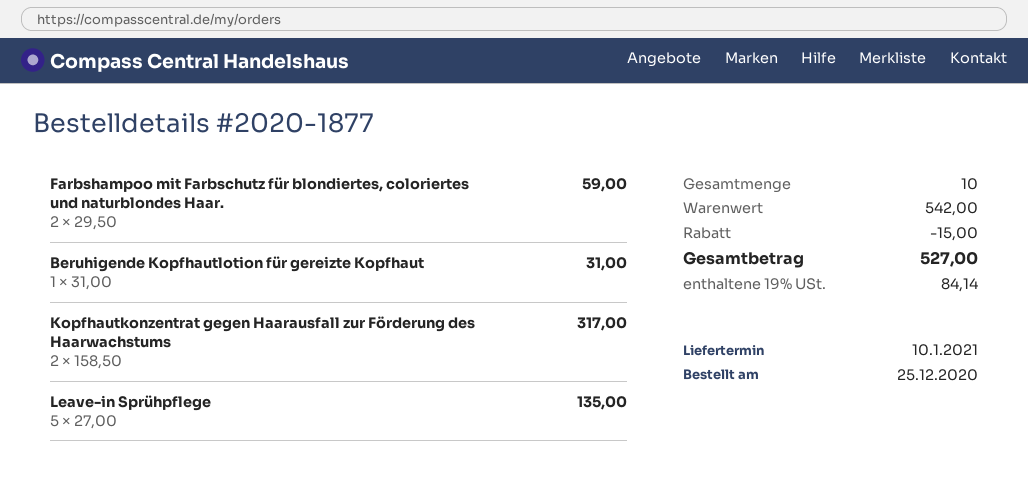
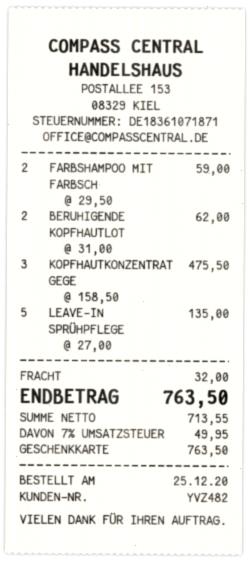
Beruhigende Kopfhautlotion für gereizte Kopfhaut: 1 x 31.00 = 31.00 -> 2 x 31.00 = 62.00
Kopfhautkonzentrat gegen Haarausfall zur Förderung des Haarwachstums: 2 x 158.50 = 317.00 -> 3 x 158.50 = 475.50
discount: 15.00 -> none
shipping: none -> 32.00
tax: 19% = 84.14 -> 7% = 49.95
total: 527.00 -> 763.50

